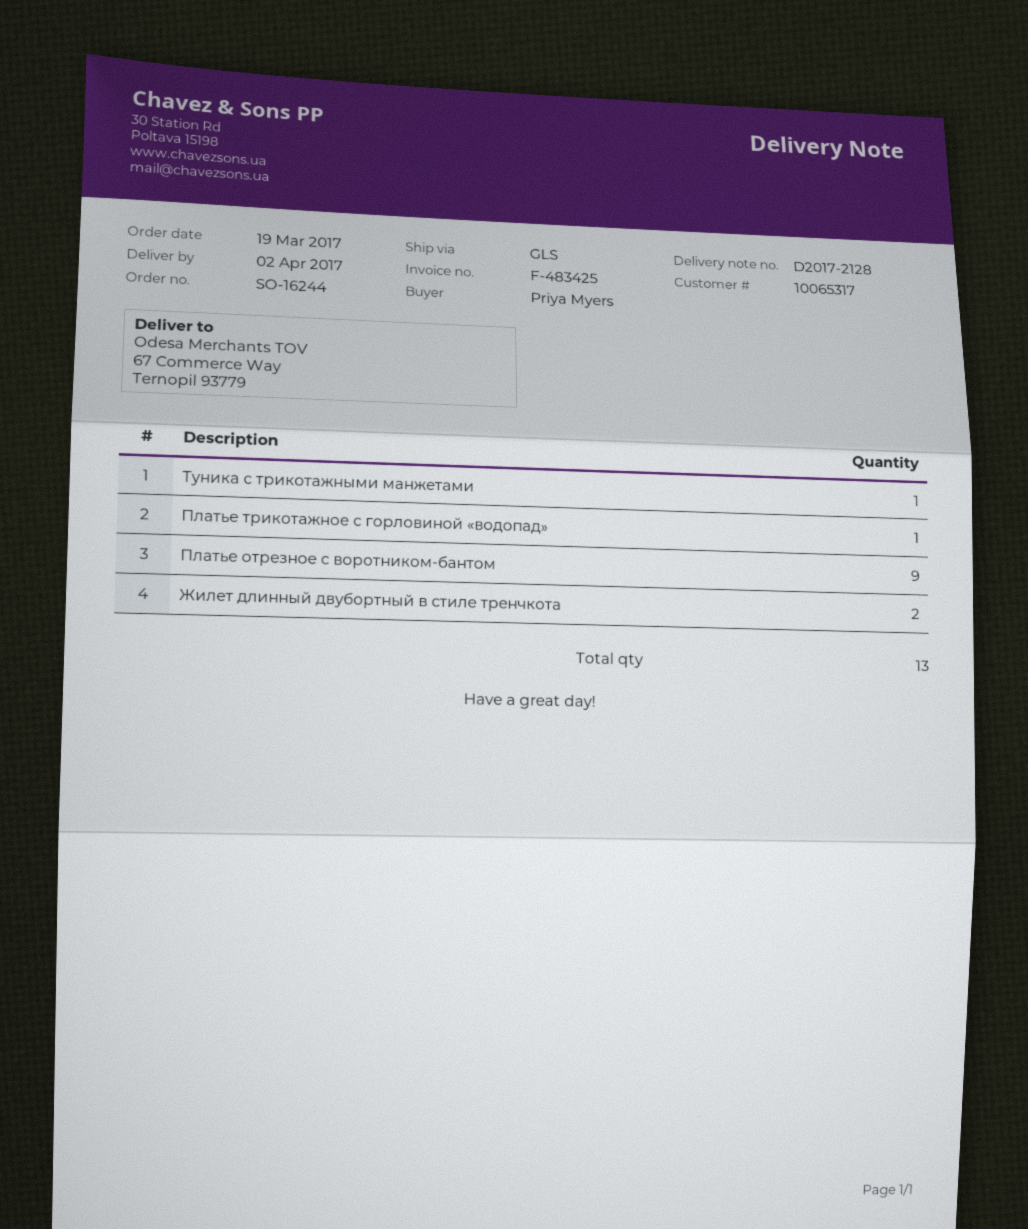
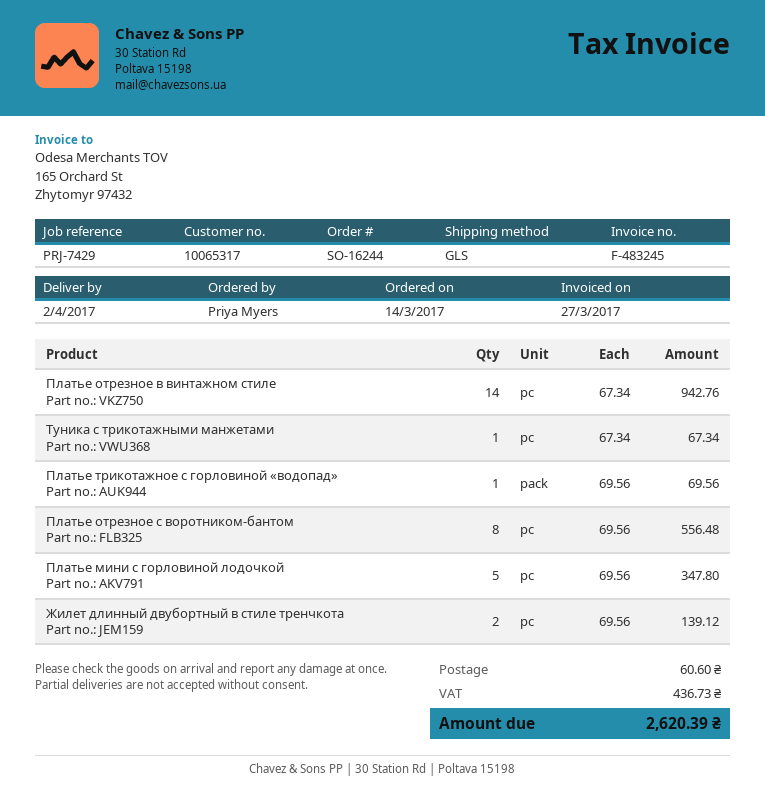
order date: 2017-03-19 -> 2017-03-14
invoice number: F-483425 -> F-483245
Платье отрезное с воротником-бантом: 9 -> 8
Платье отрезное в винтажном стиле: none -> 14
Платье мини с горловиной лодочкой: none -> 5

